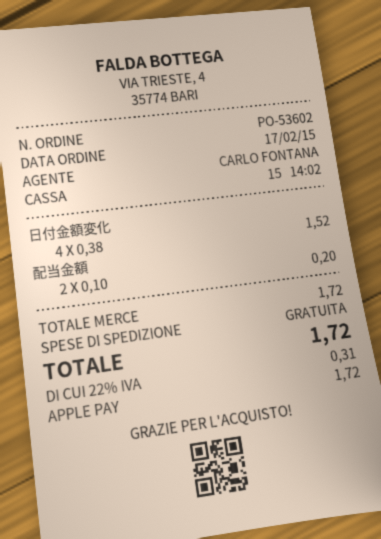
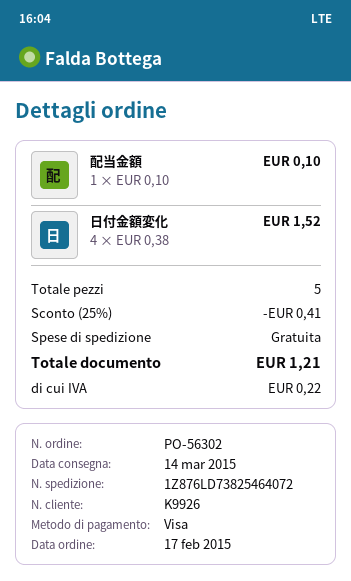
order number: PO-53602 -> PO-56302
payment method: Apple Pay -> Visa
配当金額: 2 x 0.10 = 0.20 -> 1 x 0.10 = 0.10
discount: none -> 25% = 0.41
tax: 0.31 -> 0.22
total: 1.72 -> 1.21

